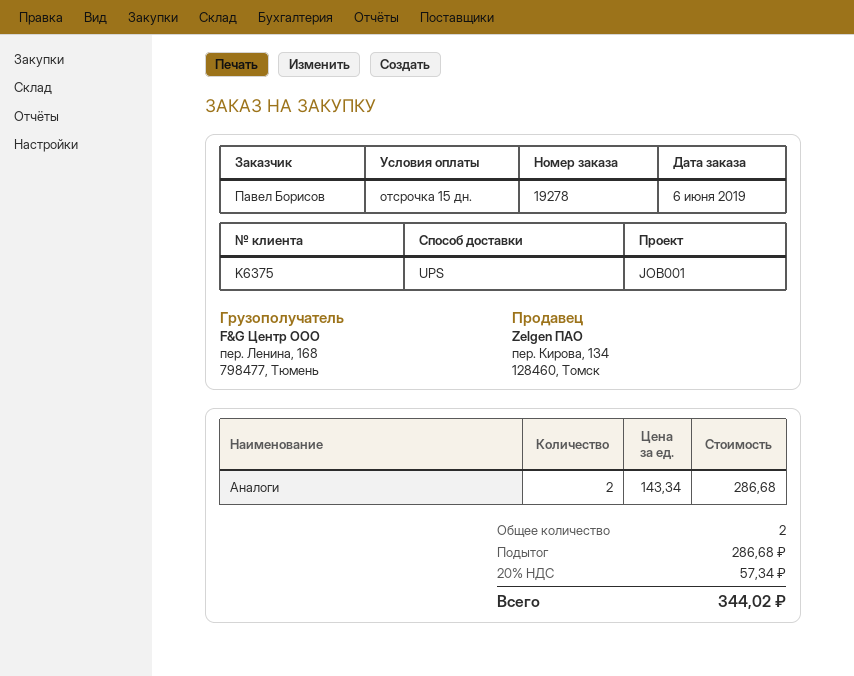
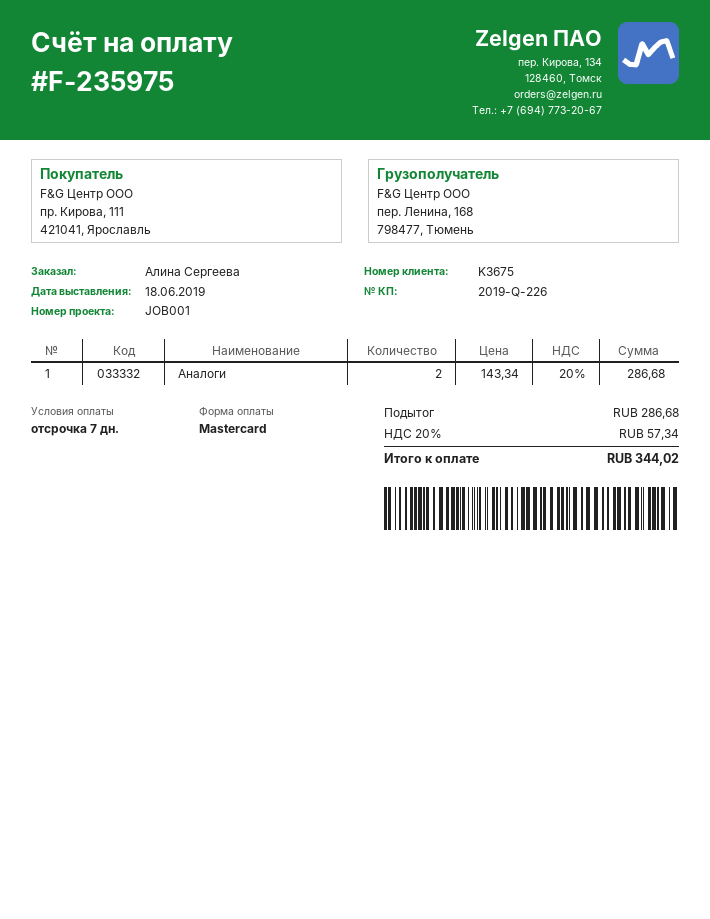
payment terms: 15 days -> 7 days
customer number: K6375 -> K3675
ordered by: Павел Борисов -> Алина Сергеева

